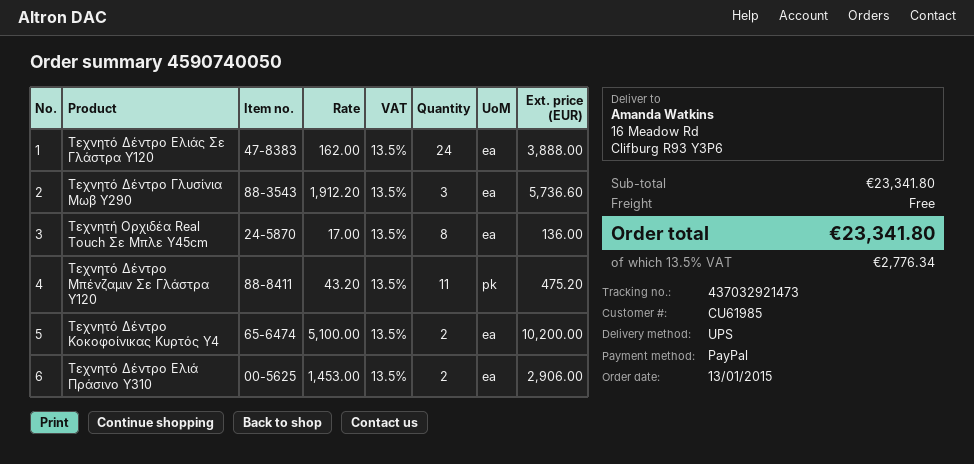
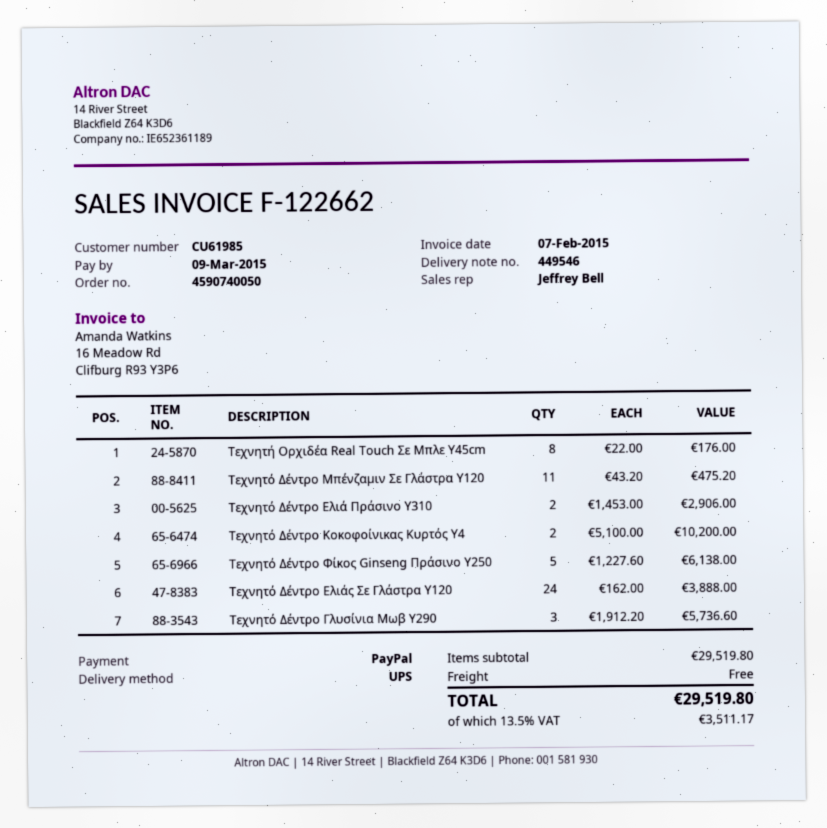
Τεχνητή Ορχιδέα Real Touch Σε Μπλε Y45cm: 8 x 17.00 = 136.00 -> 8 x 22.00 = 176.00
Τεχνητό Δέντρο Φίκος Ginseng Πράσινο Υ250: none -> 5 x 1227.60 = 6138.00
subtotal: 23341.80 -> 29519.80
tax: 13.5% = 2776.34 -> 13.5% = 3511.17
total: 23341.80 -> 29519.80

